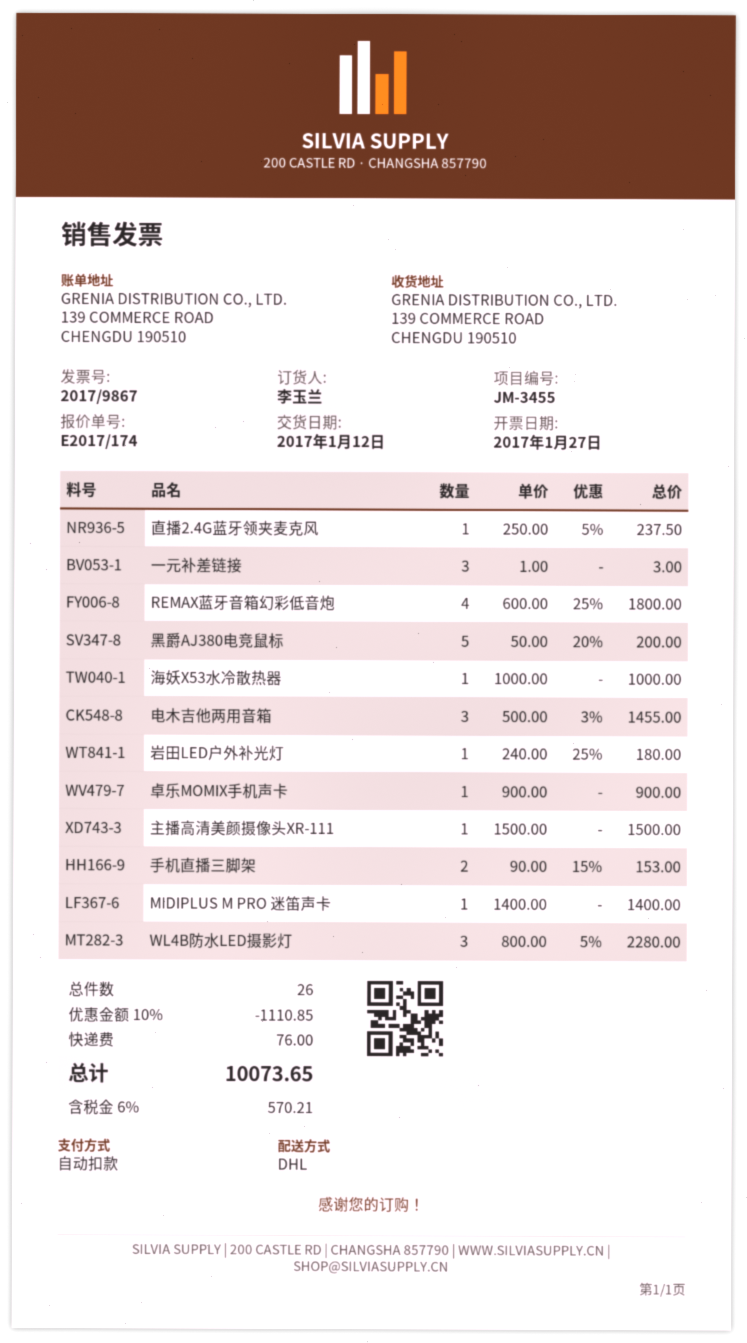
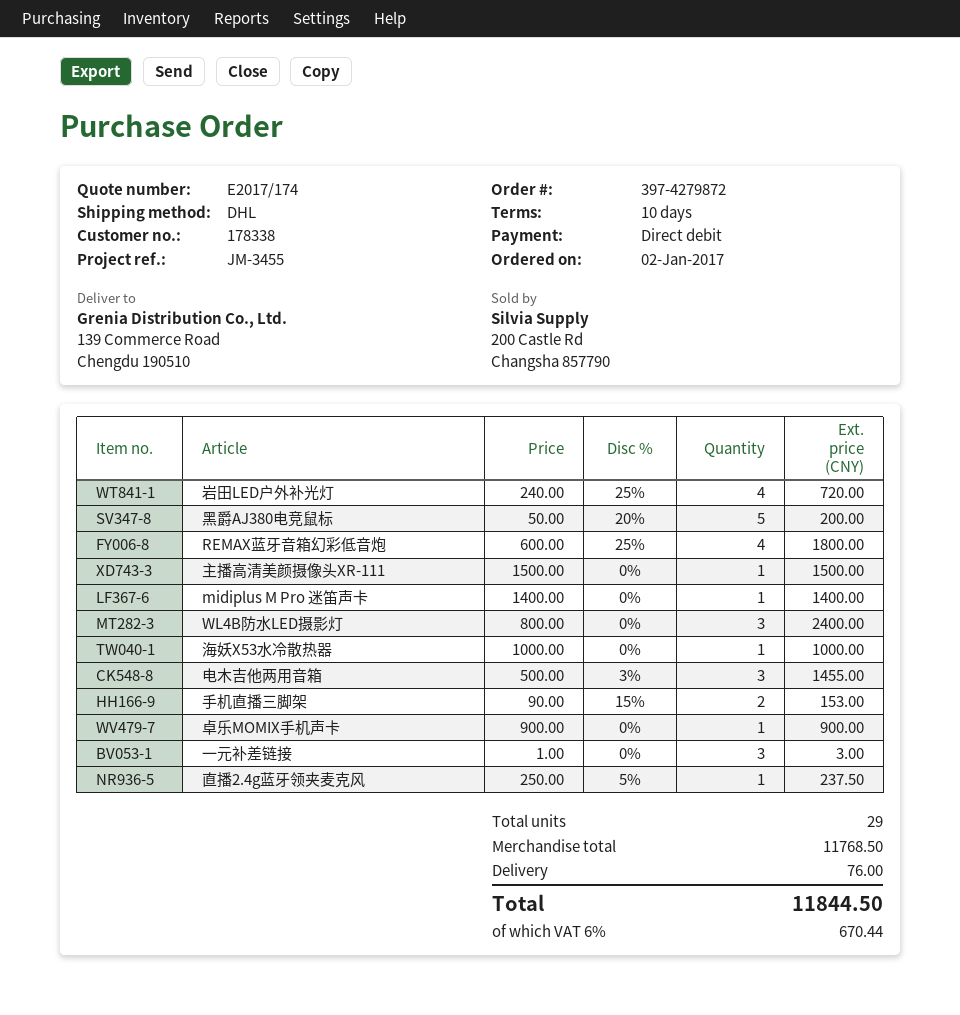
岩田LED户外补光灯: 1 x 240.00 - 25% = 180.00 -> 4 x 240.00 - 25% = 720.00
WL4B防水LED摄影灯: 3 x 800.00 - 5% = 2280.00 -> 3 x 800.00 = 2400.00
total quantity: 26 -> 29
discount: 10% = 1110.85 -> none
tax: 6% = 570.21 -> 6% = 670.44
total: 10073.65 -> 11844.50

